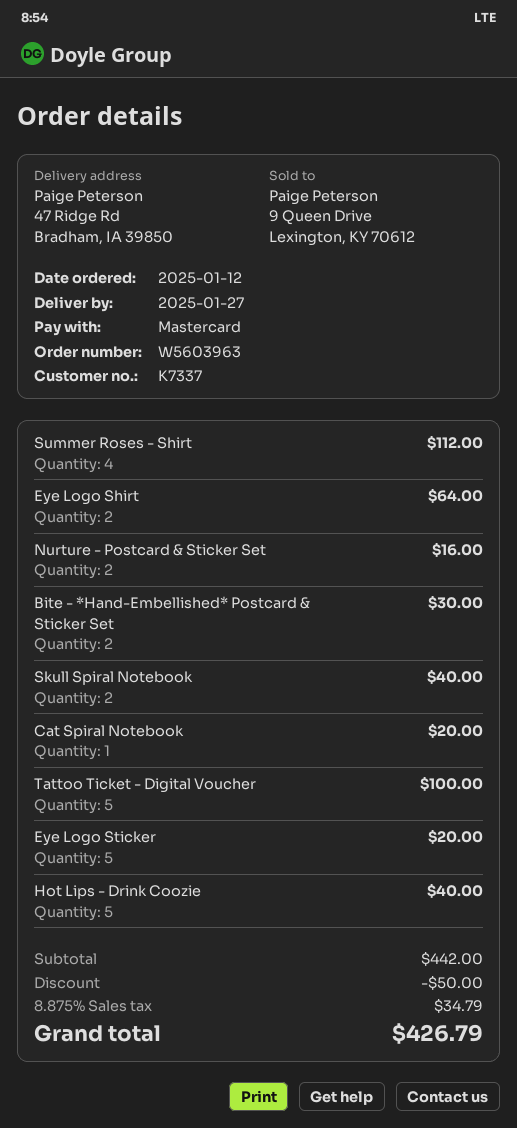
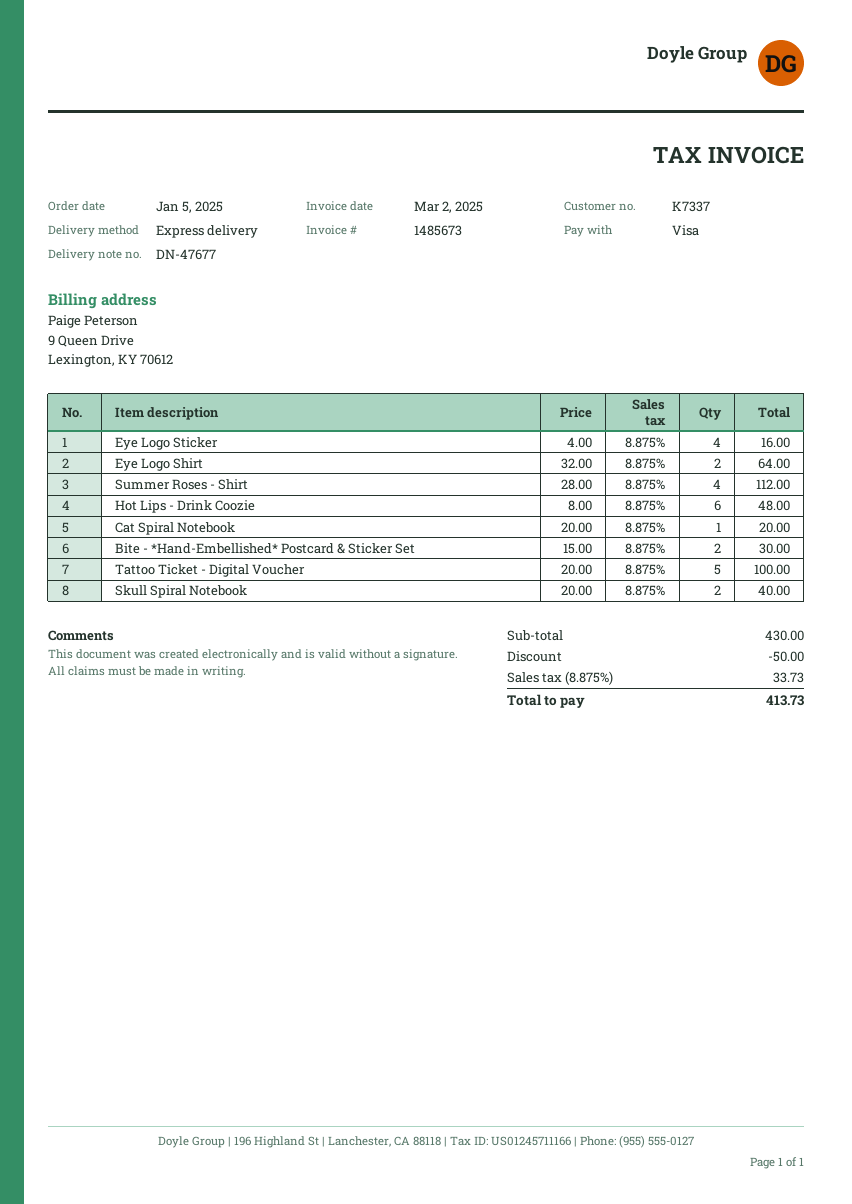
order date: 2025-01-12 -> 2025-01-05
payment method: Mastercard -> Visa
Nurture - Postcard & Sticker Set: 2 for 16.00 -> none
Eye Logo Sticker: 5 for 20.00 -> 4 for 16.00
Hot Lips - Drink Coozie: 5 for 40.00 -> 6 for 48.00
subtotal: 442.00 -> 430.00
tax: 8.875% = 34.79 -> 8.875% = 33.73
total: 426.79 -> 413.73

